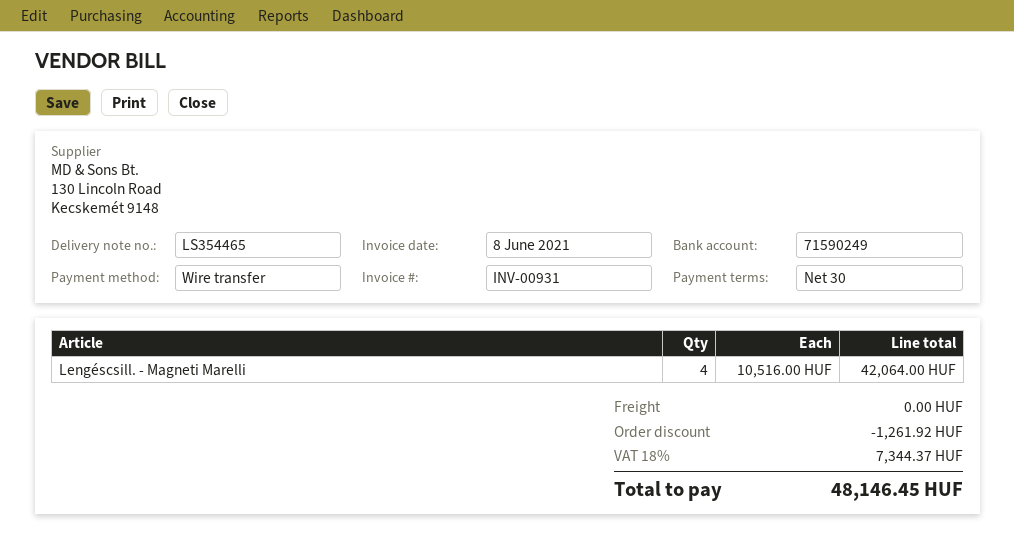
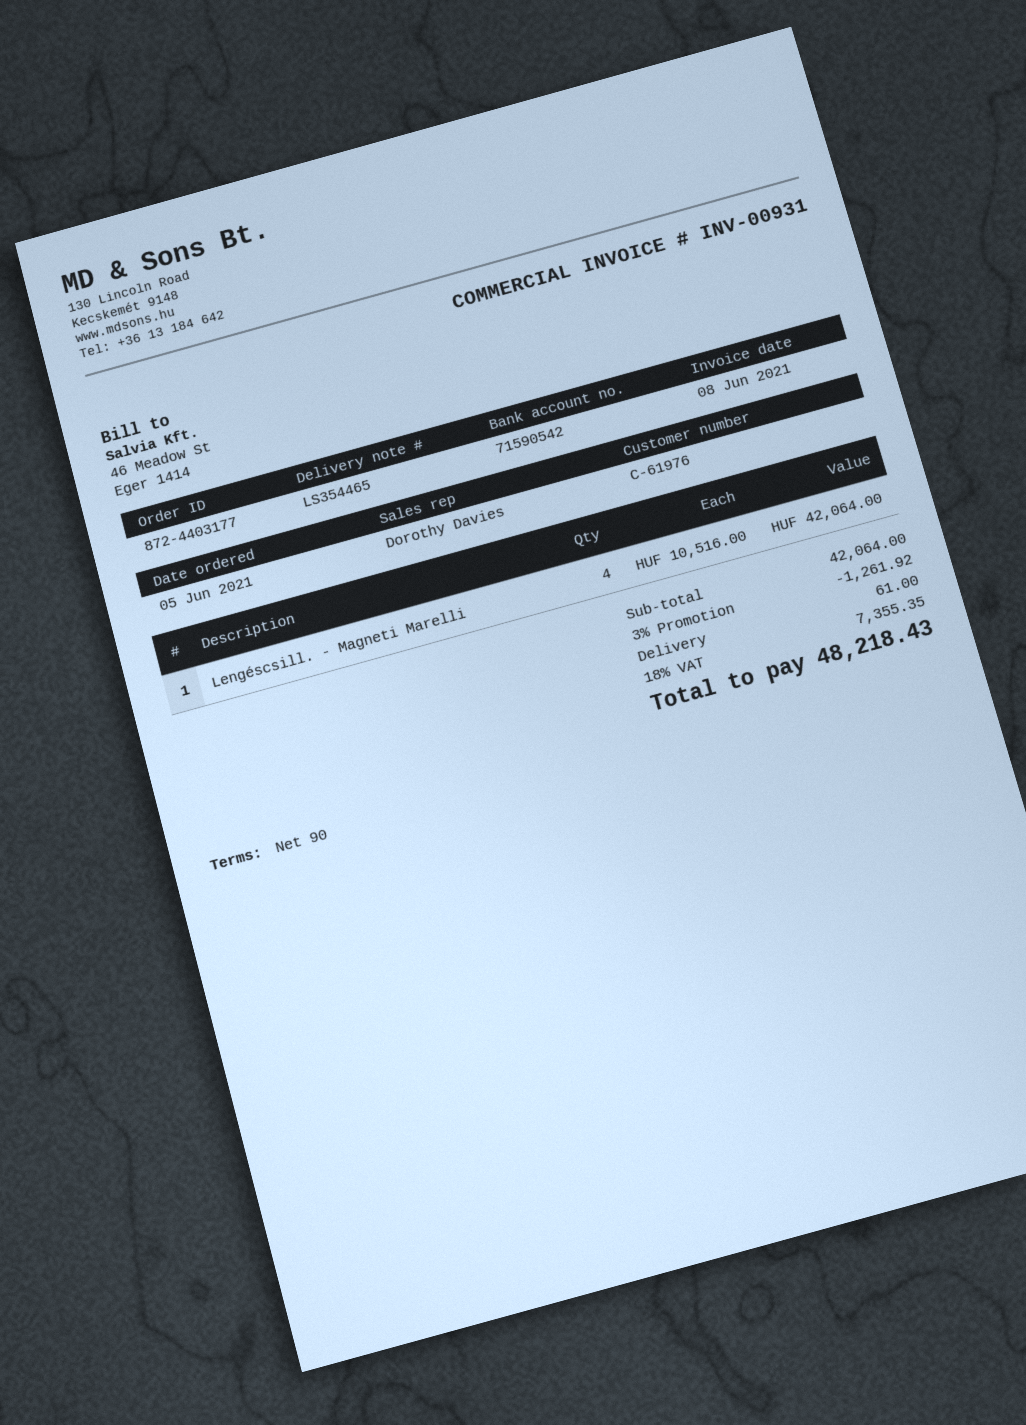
payment terms: 30 days -> 90 days
bank account: 71590249 -> 71590542
shipping: 0.00 -> 61.00
tax: 18% = 7344.37 -> 18% = 7355.35
total: 48146.45 -> 48218.43

